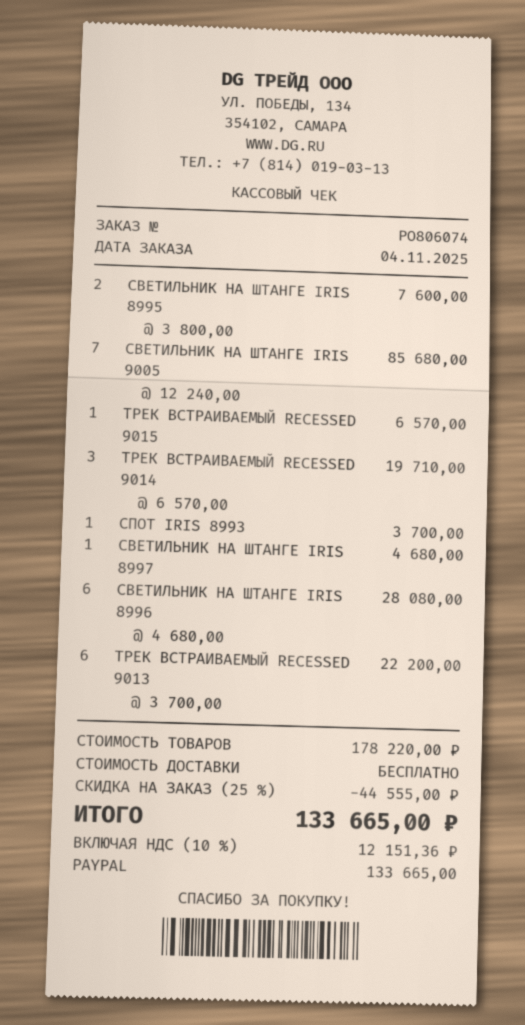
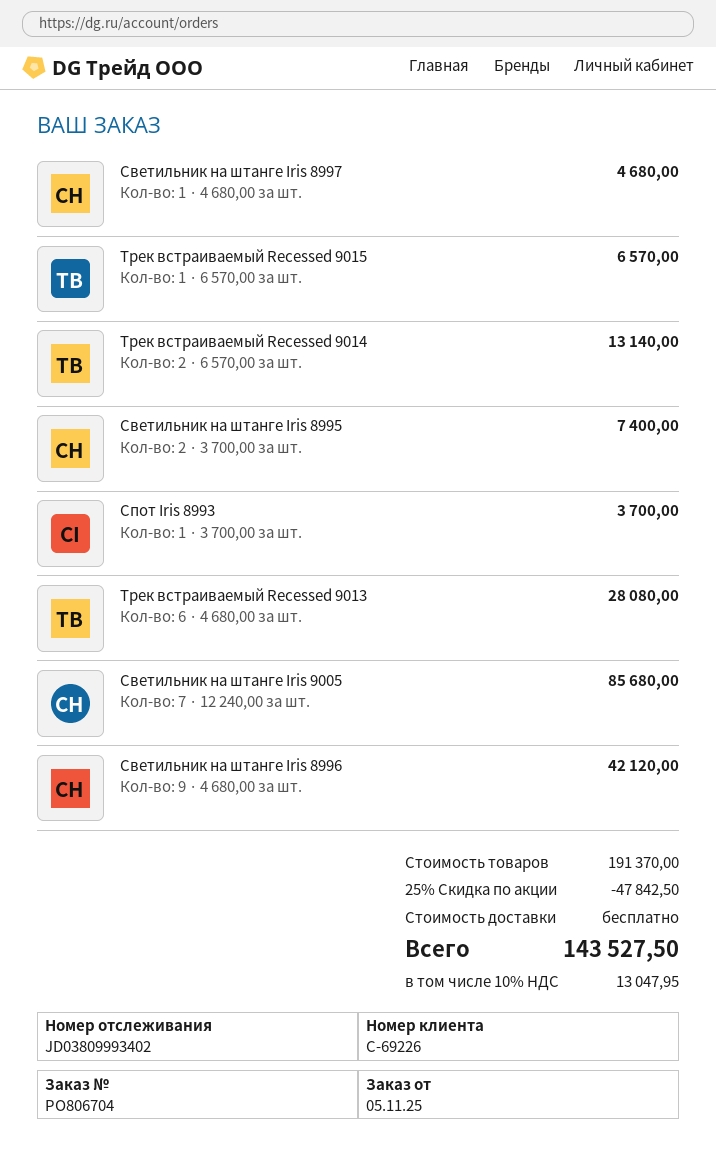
order number: PO806074 -> PO806704
order date: 2025-11-04 -> 2025-11-05
СВЕТИЛЬНИК НА ШТАНГЕ IRIS 8995: 2 x 3800.00 = 7600.00 -> 2 x 3700.00 = 7400.00
ТРЕК ВСТРАИВАЕМЫЙ RECESSED 9014: 3 x 6570.00 = 19710.00 -> 2 x 6570.00 = 13140.00
СВЕТИЛЬНИК НА ШТАНГЕ IRIS 8996: 6 x 4680.00 = 28080.00 -> 9 x 4680.00 = 42120.00
ТРЕК ВСТРАИВАЕМЫЙ RECESSED 9013: 6 x 3700.00 = 22200.00 -> 6 x 4680.00 = 28080.00
subtotal: 178220.00 -> 191370.00
discount: 25% = 44555.00 -> 25% = 47842.50
tax: 10% = 12151.36 -> 10% = 13047.95
total: 133665.00 -> 143527.50

